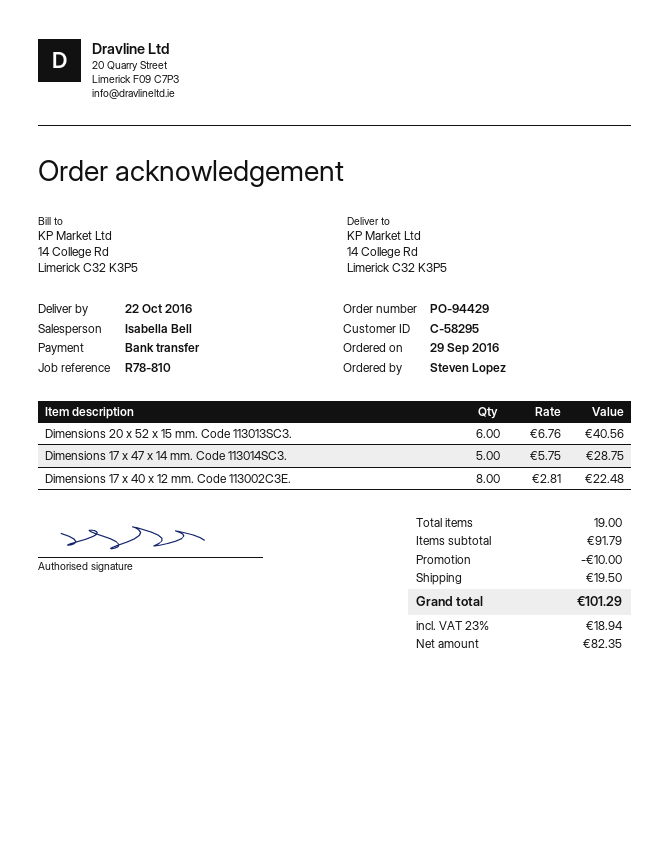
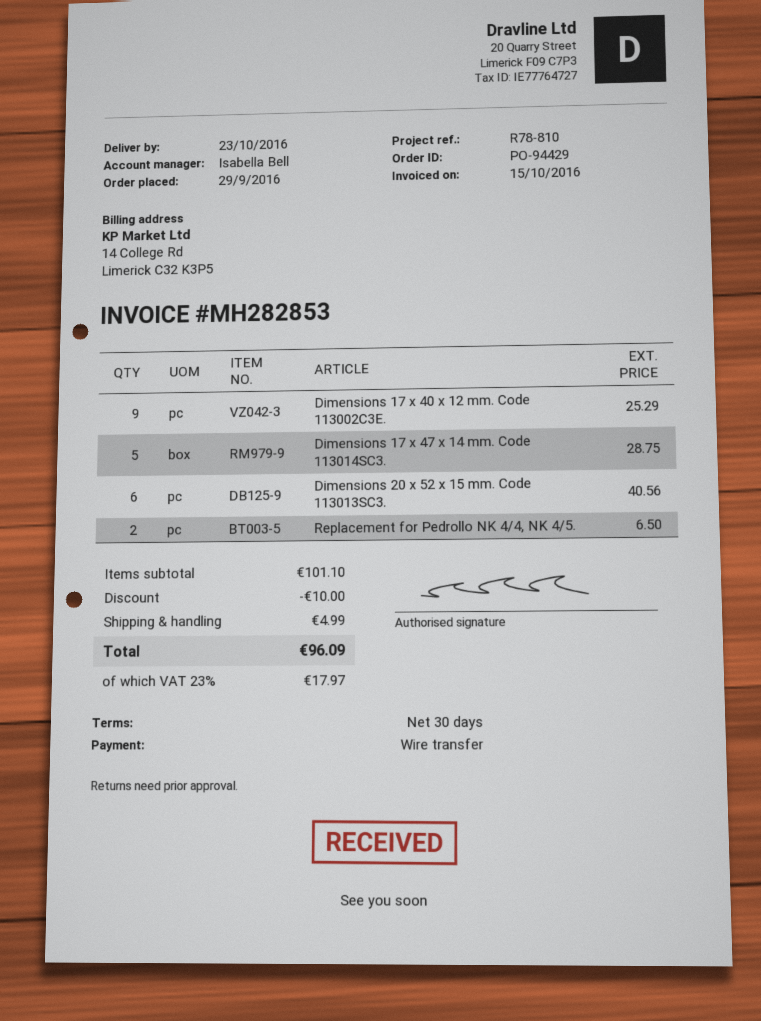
delivery date: 2016-10-22 -> 2016-10-23
Dimensions 17 x 40 x 12 mm. Code 113002C3E.: 8 for 22.48 -> 9 for 25.29
Replacement for Pedrollo NK 4/4, NK 4/5.: none -> 2 for 6.50
subtotal: 91.79 -> 101.10
shipping: 19.50 -> 4.99
tax: 23% = 18.94 -> 23% = 17.97
total: 101.29 -> 96.09

